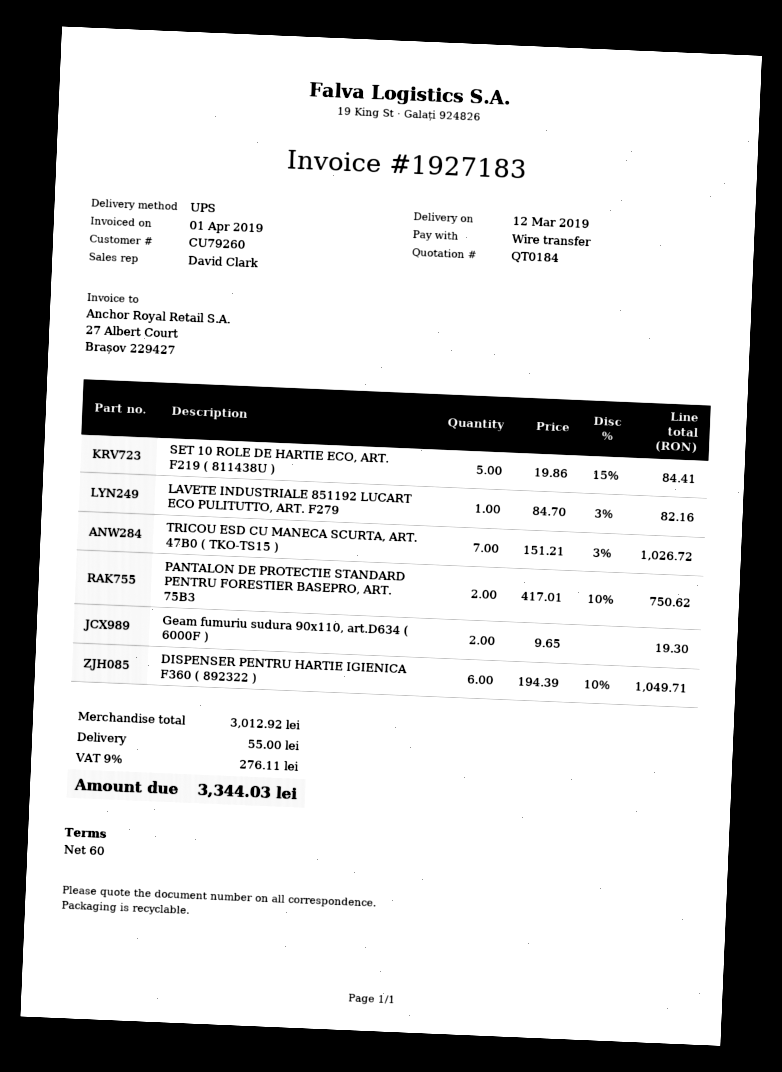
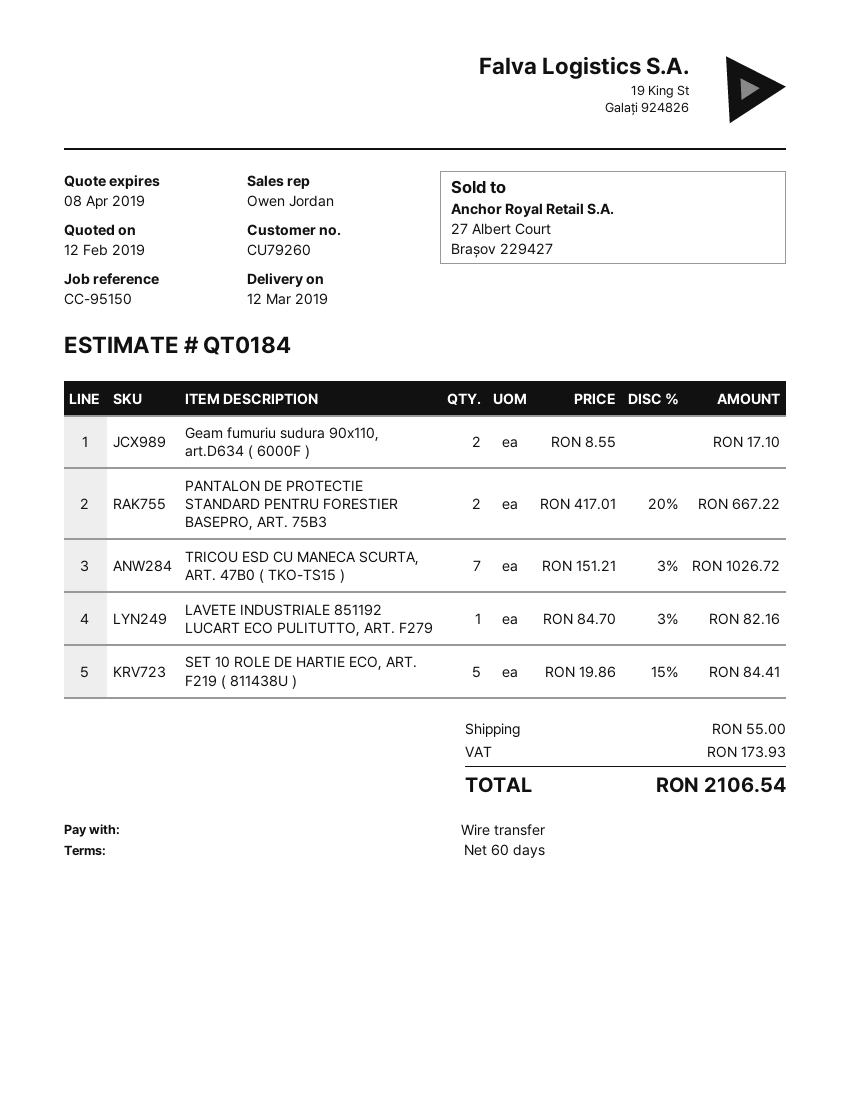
sales rep: David Clark -> Owen Jordan
PANTALON DE PROTECTIE STANDARD PENTRU FORESTIER BASEPRO, ART. 75B3: 2 x 417.01 - 10% = 750.62 -> 2 x 417.01 - 20% = 667.22
Geam fumuriu sudura 90x110, art.D634 ( 6000F ): 2 x 9.65 = 19.30 -> 2 x 8.55 = 17.10
DISPENSER PENTRU HARTIE IGIENICA F360 ( 892322 ): 6 x 194.39 - 10% = 1049.71 -> none
tax: 276.11 -> 173.93
total: 3344.03 -> 2106.54

